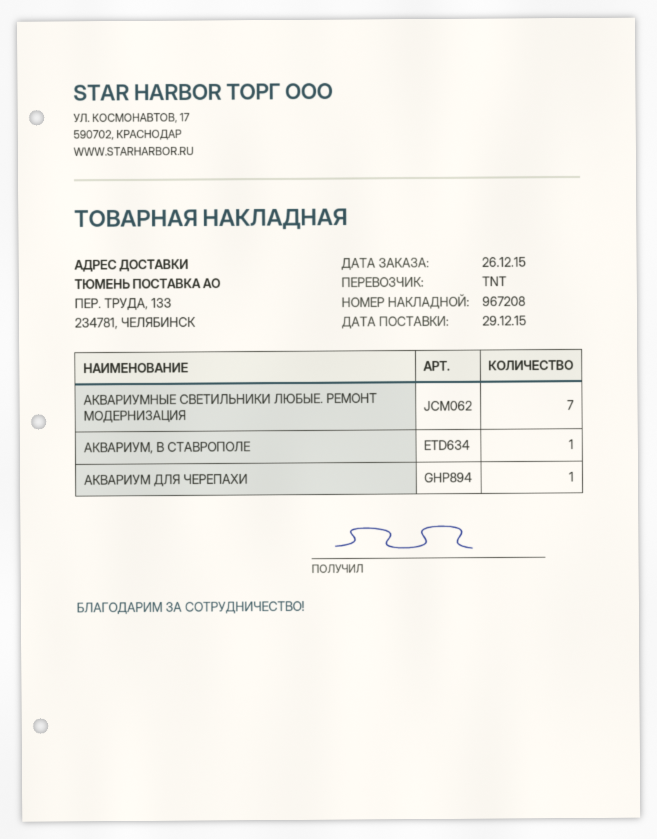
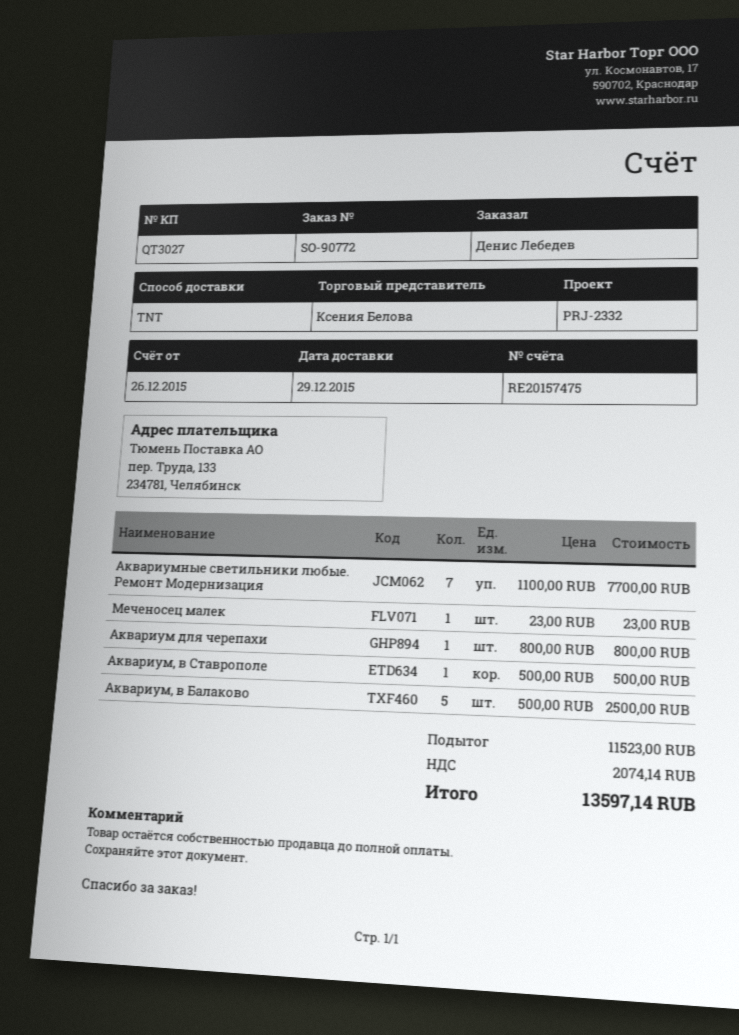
Меченосец малек: none -> 1
Аквариум, в Балаково: none -> 5

